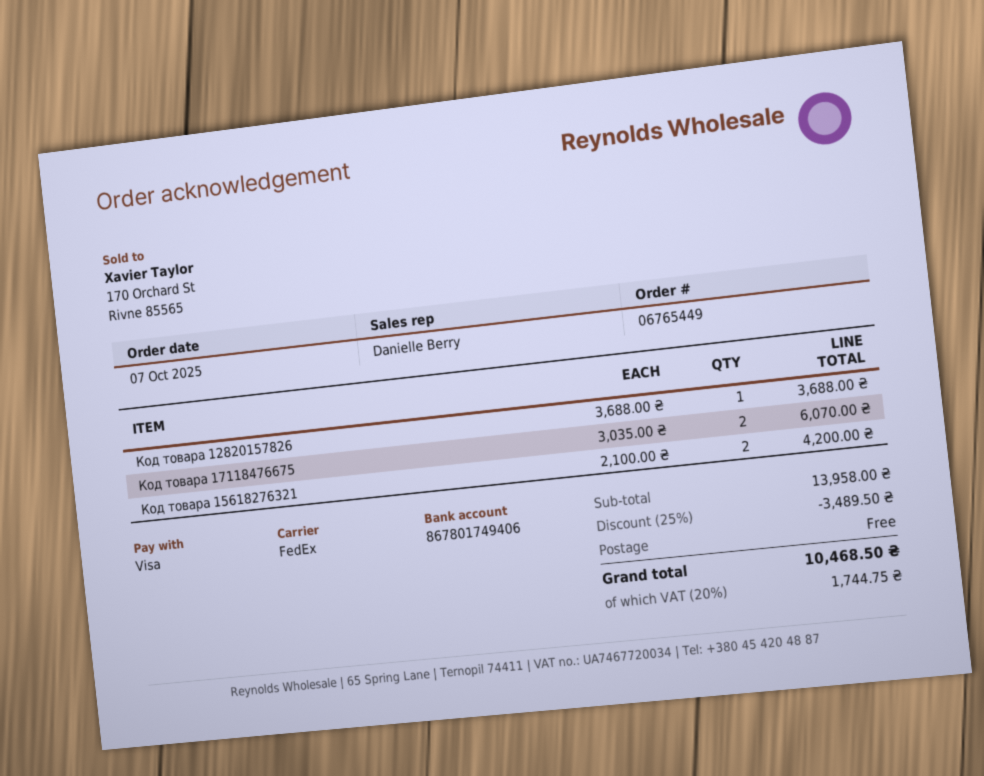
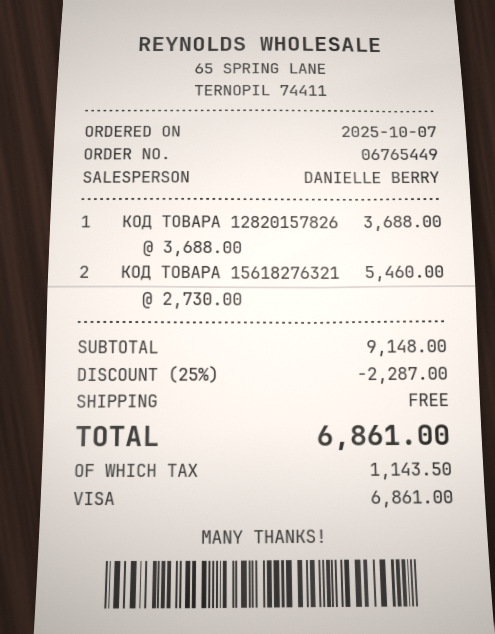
Код товара 17118476675: 2 x 3035.00 = 6070.00 -> none
Код товара 15618276321: 2 x 2100.00 = 4200.00 -> 2 x 2730.00 = 5460.00
subtotal: 13958.00 -> 9148.00
discount: 25% = 3489.50 -> 25% = 2287.00
tax: 1744.75 -> 1143.50
total: 10468.50 -> 6861.00

